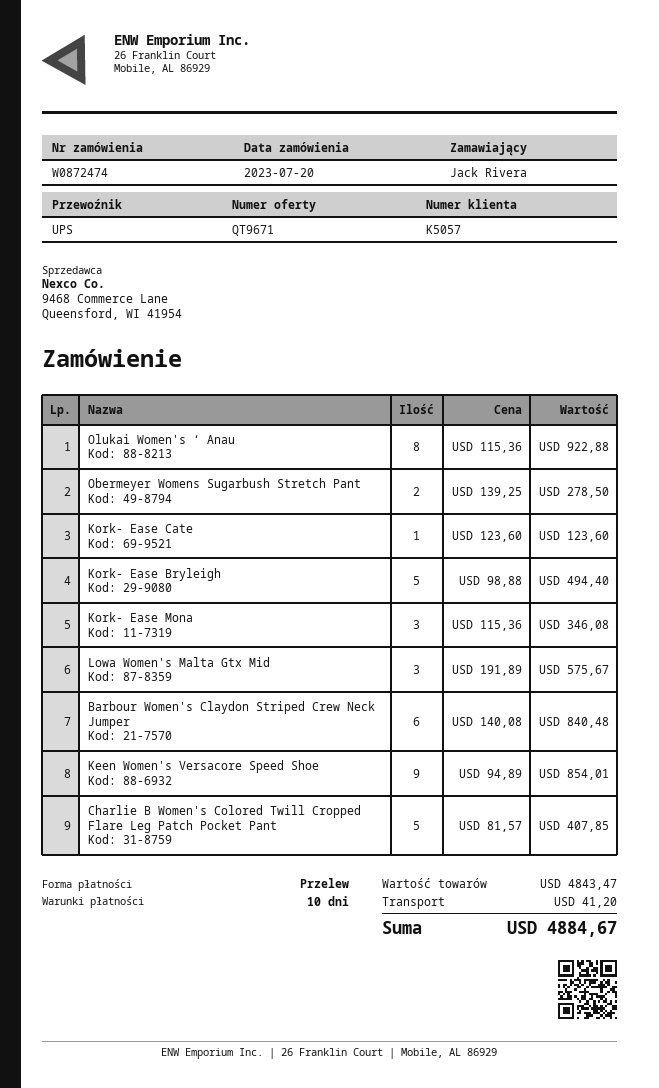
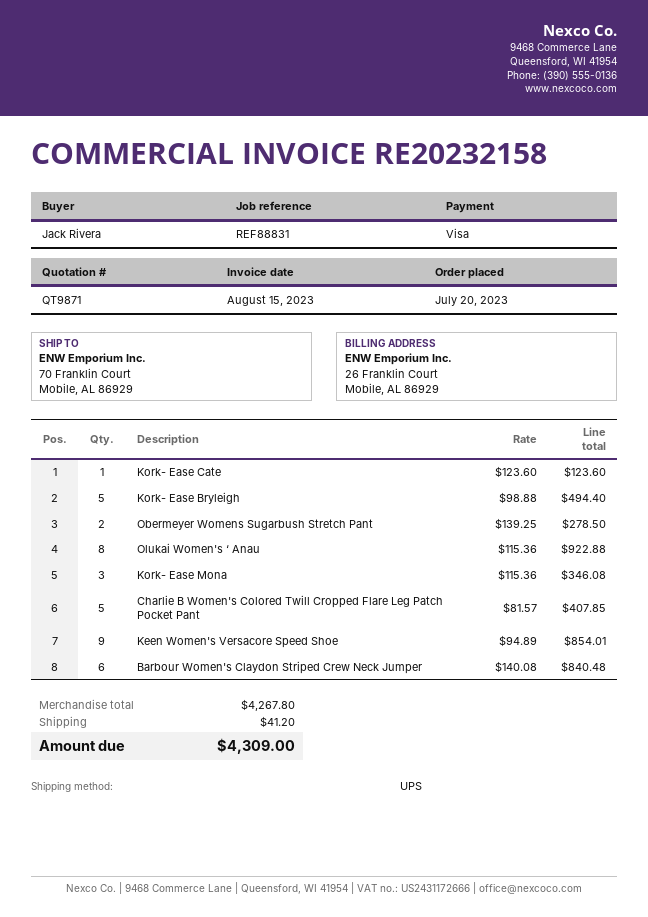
quote number: QT9671 -> QT9871
payment method: bank transfer -> Visa
Lowa Women's Malta Gtx Mid: 3 x 191.89 = 575.67 -> none
subtotal: 4843.47 -> 4267.80
total: 4884.67 -> 4309.00

